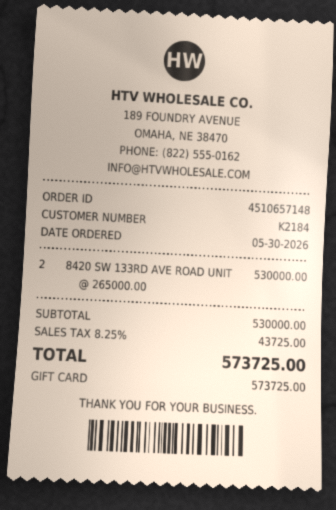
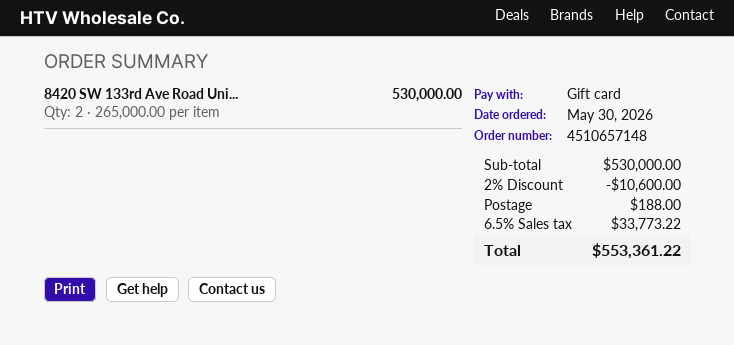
discount: none -> 2% = 10600.00
shipping: none -> 188.00
tax: 8.25% = 43725.00 -> 6.5% = 33773.22
total: 573725.00 -> 553361.22

